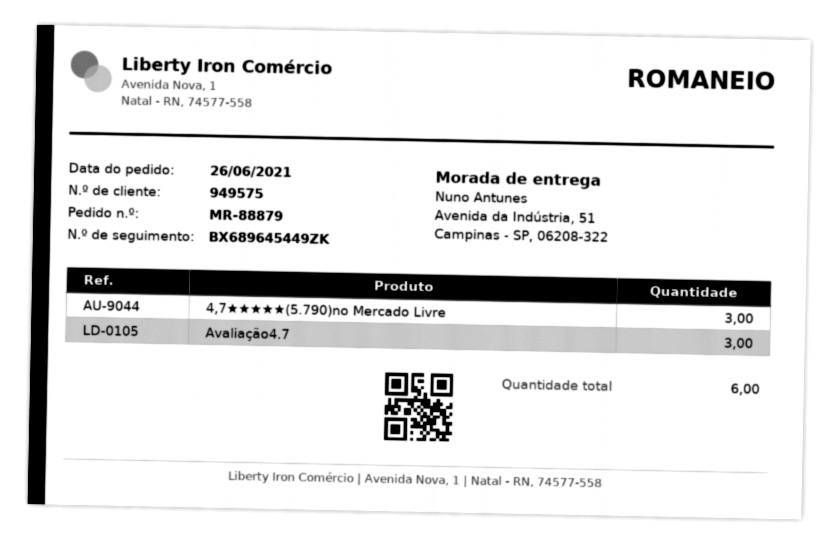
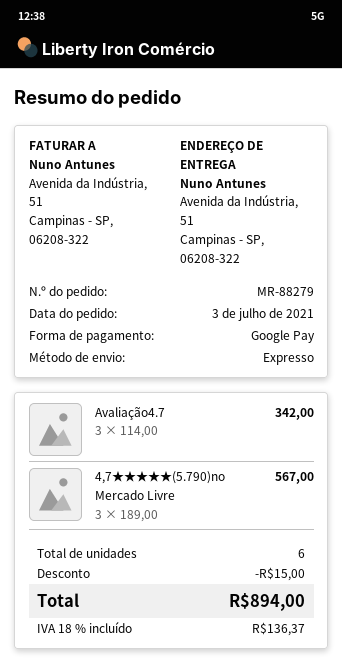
order number: MR-88879 -> MR-88279
order date: 2021-06-26 -> 2021-07-03

